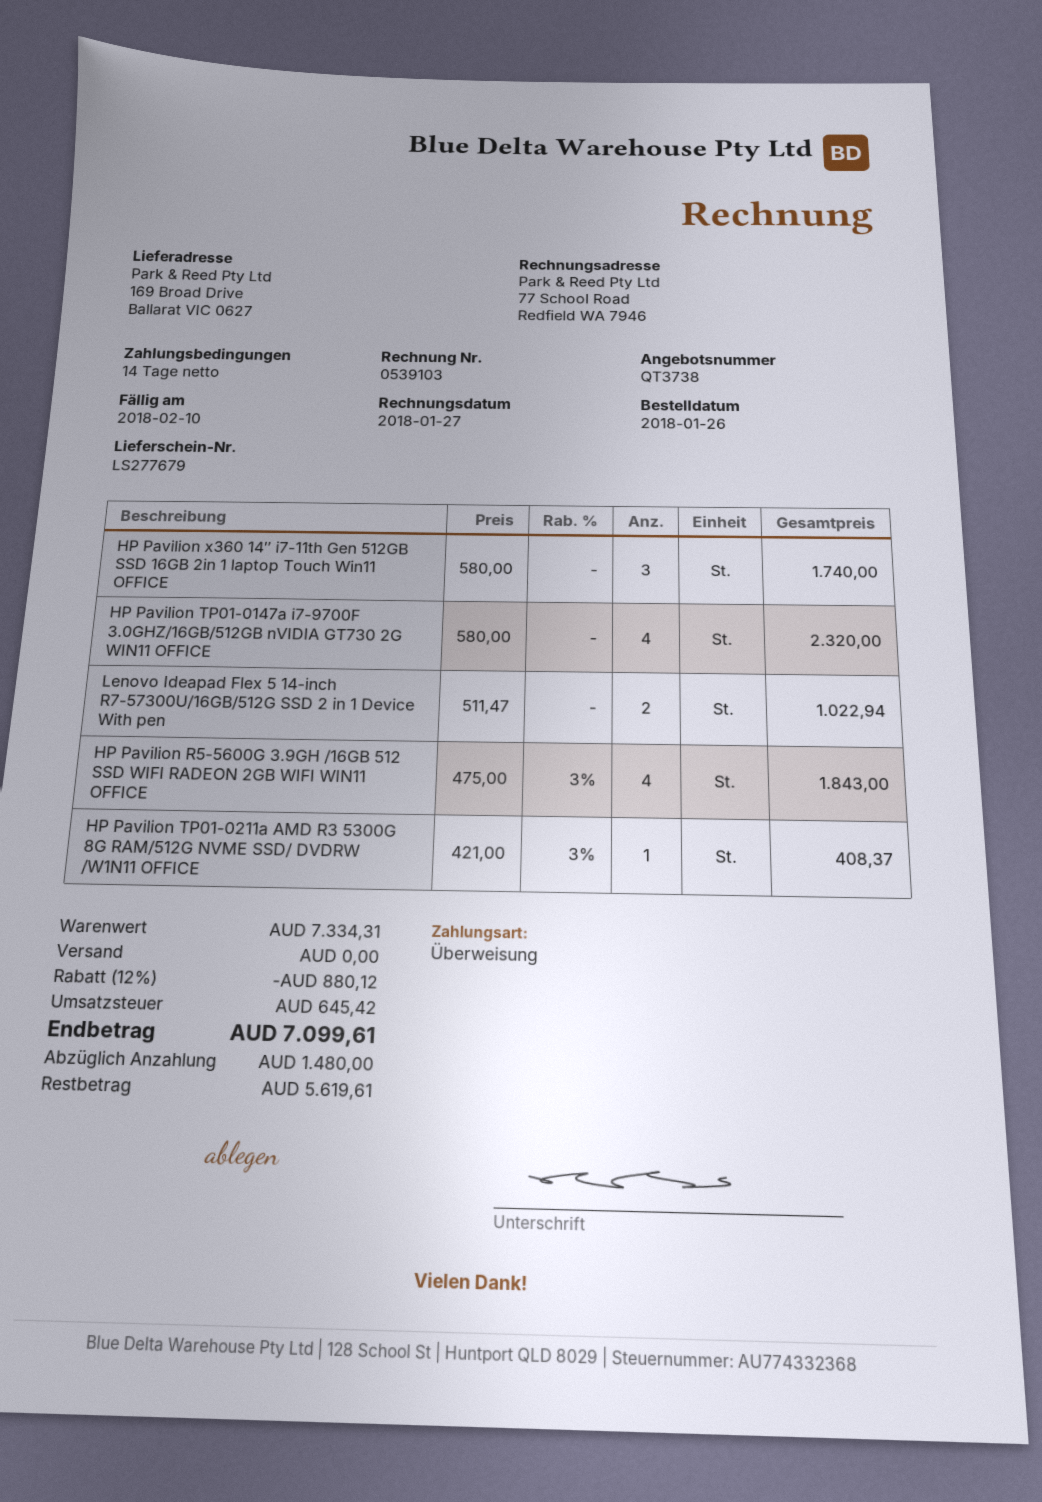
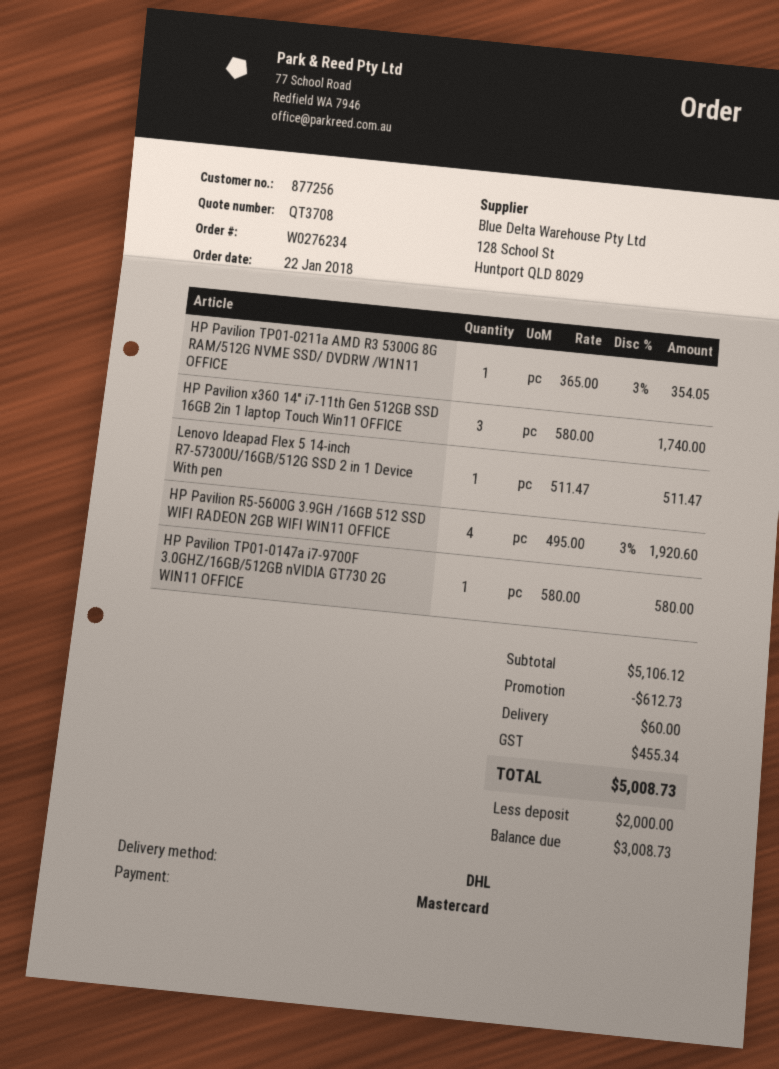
quote number: QT3738 -> QT3708
order date: 2018-01-26 -> 2018-01-22
payment method: bank transfer -> Mastercard
HP Pavilion TP01-0147a i7-9700F 3.0GHZ/16GB/512GB nVIDIA GT730 2G WIN11 OFFICE: 4 x 580.00 = 2320.00 -> 1 x 580.00 = 580.00
Lenovo Ideapad Flex 5 14-inch R7-57300U/16GB/512G SSD 2 in 1 Device With pen: 2 x 511.47 = 1022.94 -> 1 x 511.47 = 511.47
HP Pavilion R5-5600G 3.9GH /16GB 512 SSD WIFI RADEON 2GB WIFI WIN11 OFFICE: 4 x 475.00 - 3% = 1843.00 -> 4 x 495.00 - 3% = 1920.60
HP Pavilion TP01-0211a AMD R3 5300G 8G RAM/512G NVME SSD/ DVDRW /W1N11 OFFICE: 1 x 421.00 - 3% = 408.37 -> 1 x 365.00 - 3% = 354.05
subtotal: 7334.31 -> 5106.12
discount: 880.12 -> 612.73
shipping: 0.00 -> 60.00
tax: 645.42 -> 455.34
total: 7099.61 -> 5008.73
deposit: 1480.00 -> 2000.00
balance: 5619.61 -> 3008.73

